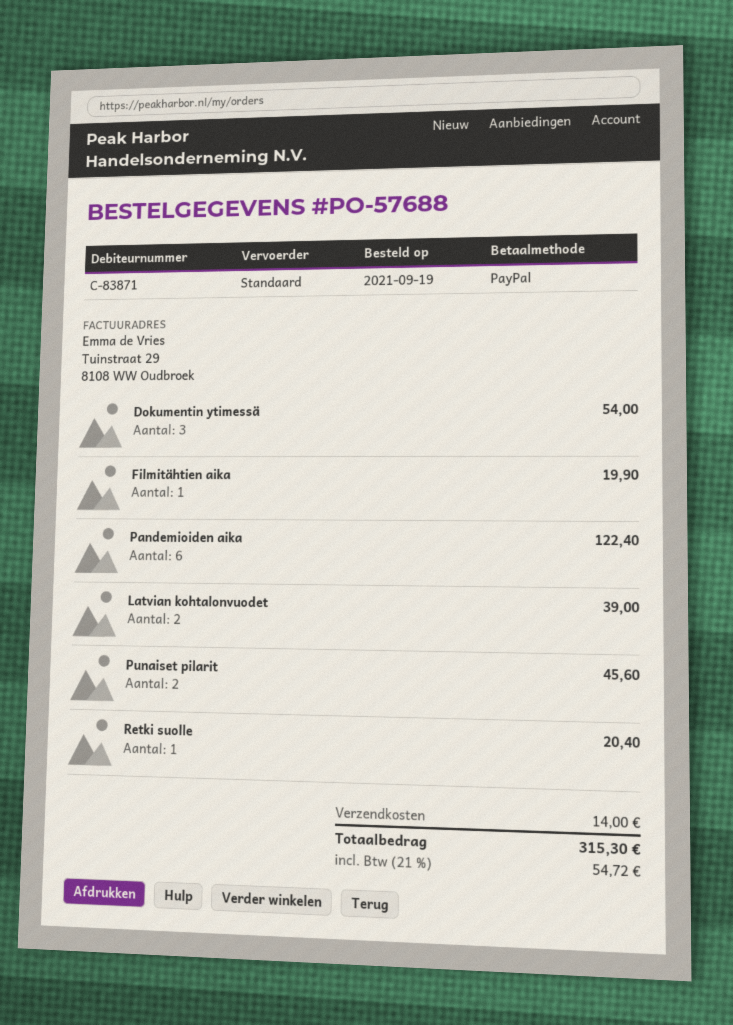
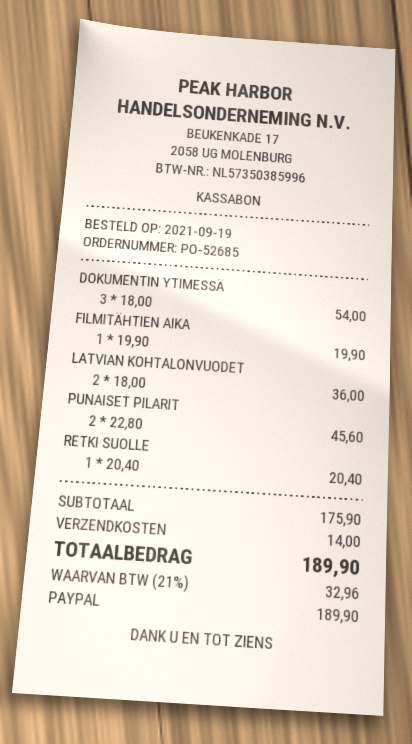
order number: PO-57688 -> PO-52685
Pandemioiden aika: 6 for 122.40 -> none
Latvian kohtalonvuodet: 2 for 39.00 -> 2 for 36.00
tax: 21% = 54.72 -> 21% = 32.96
total: 315.30 -> 189.90

